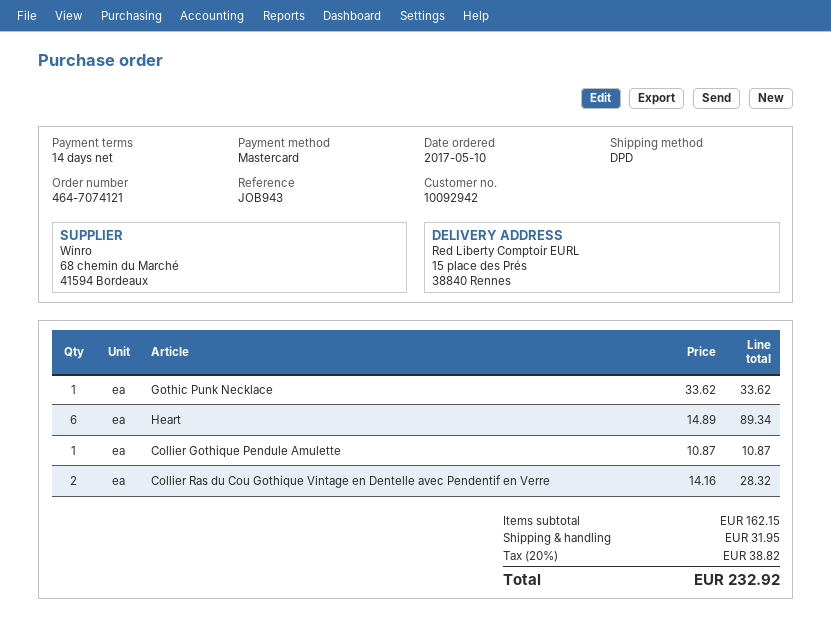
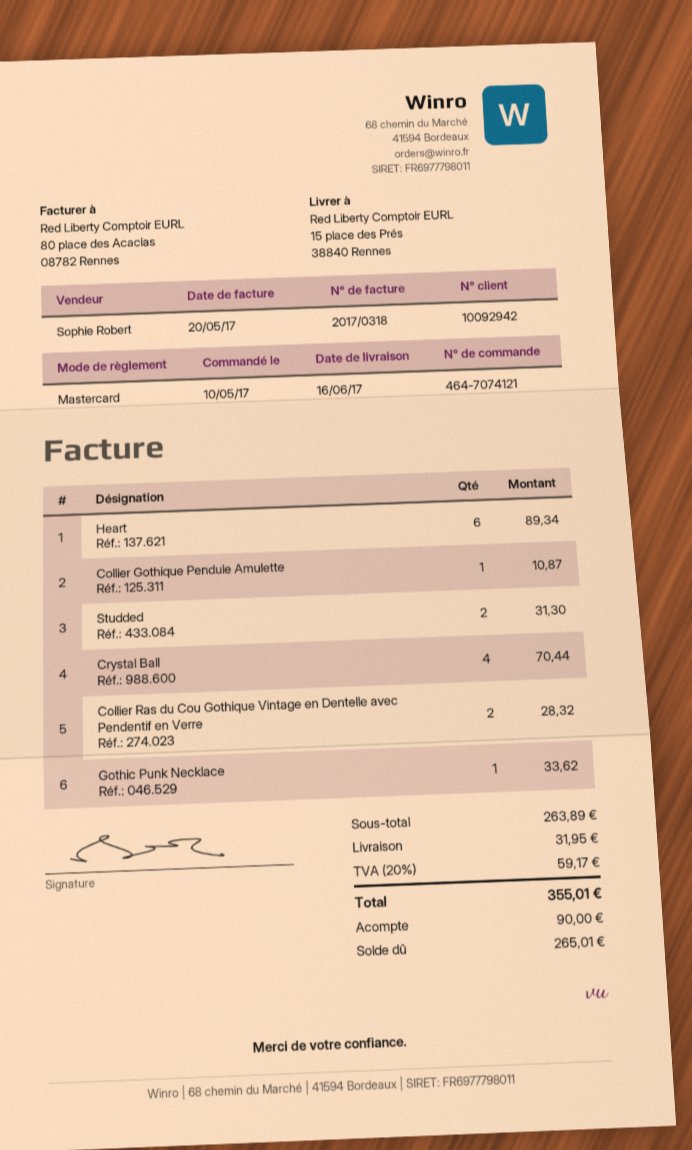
Studded: none -> 2 for 31.30
Crystal Ball: none -> 4 for 70.44
subtotal: 162.15 -> 263.89
tax: 20% = 38.82 -> 20% = 59.17
total: 232.92 -> 355.01

